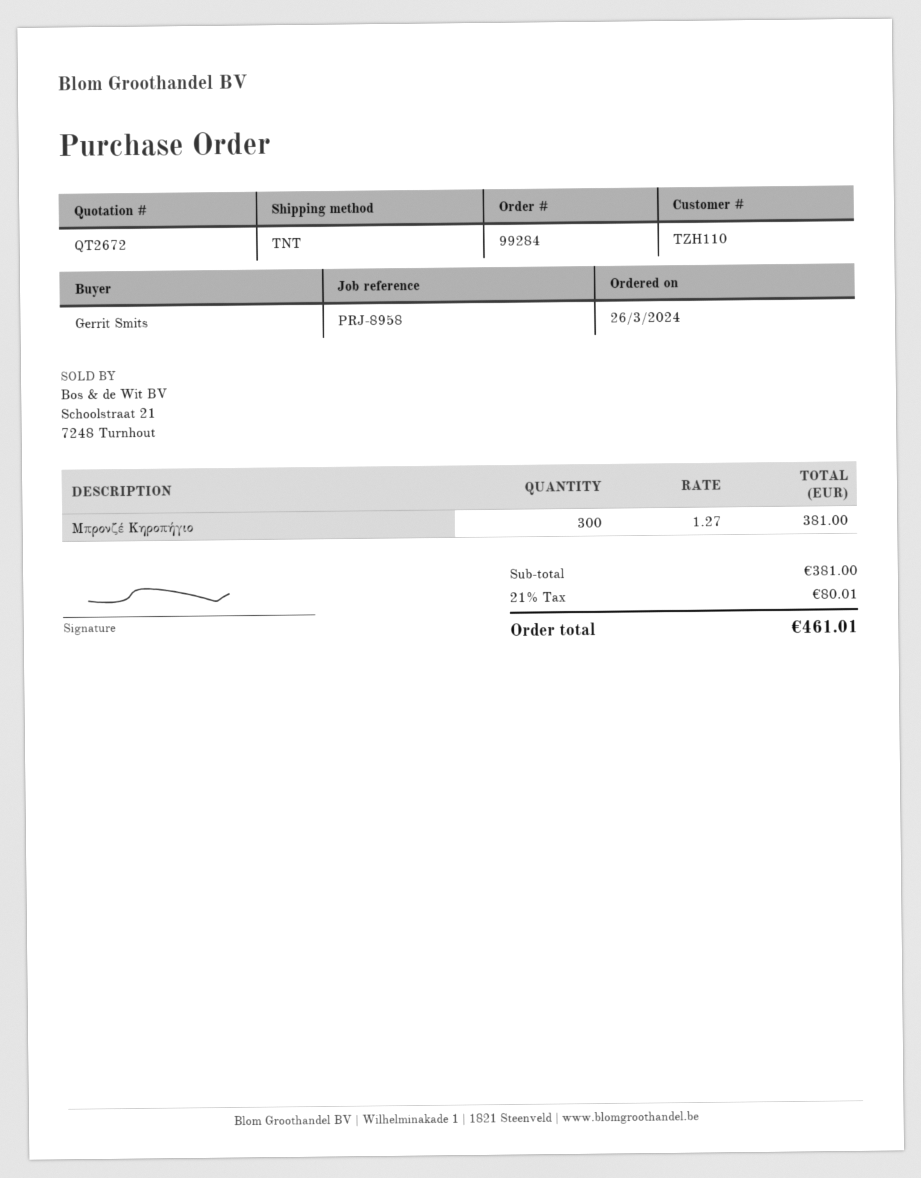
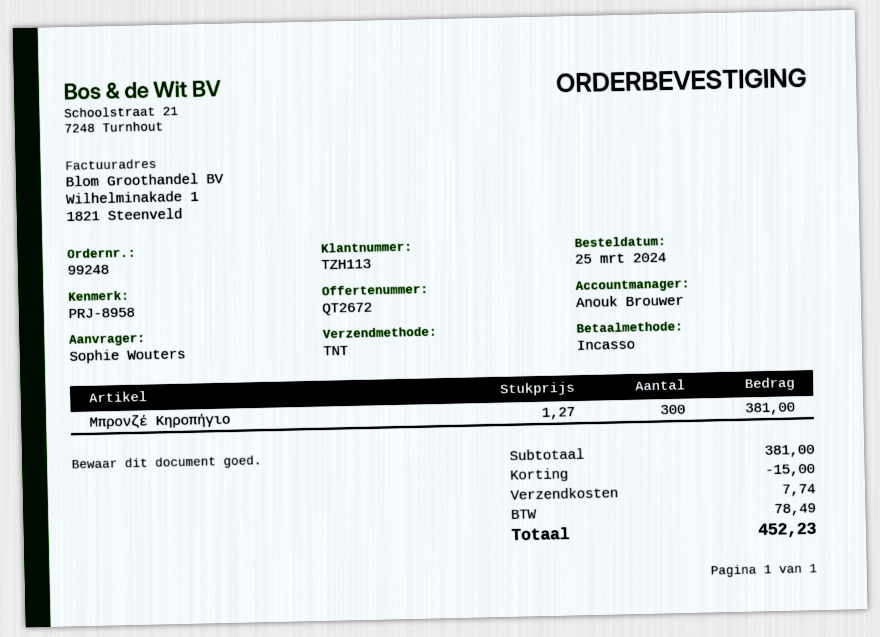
order number: 99284 -> 99248
order date: 2024-03-26 -> 2024-03-25
customer number: TZH110 -> TZH113
ordered by: Gerrit Smits -> Sophie Wouters
discount: none -> 15.00
shipping: none -> 7.74
tax: 80.01 -> 78.49
total: 461.01 -> 452.23

